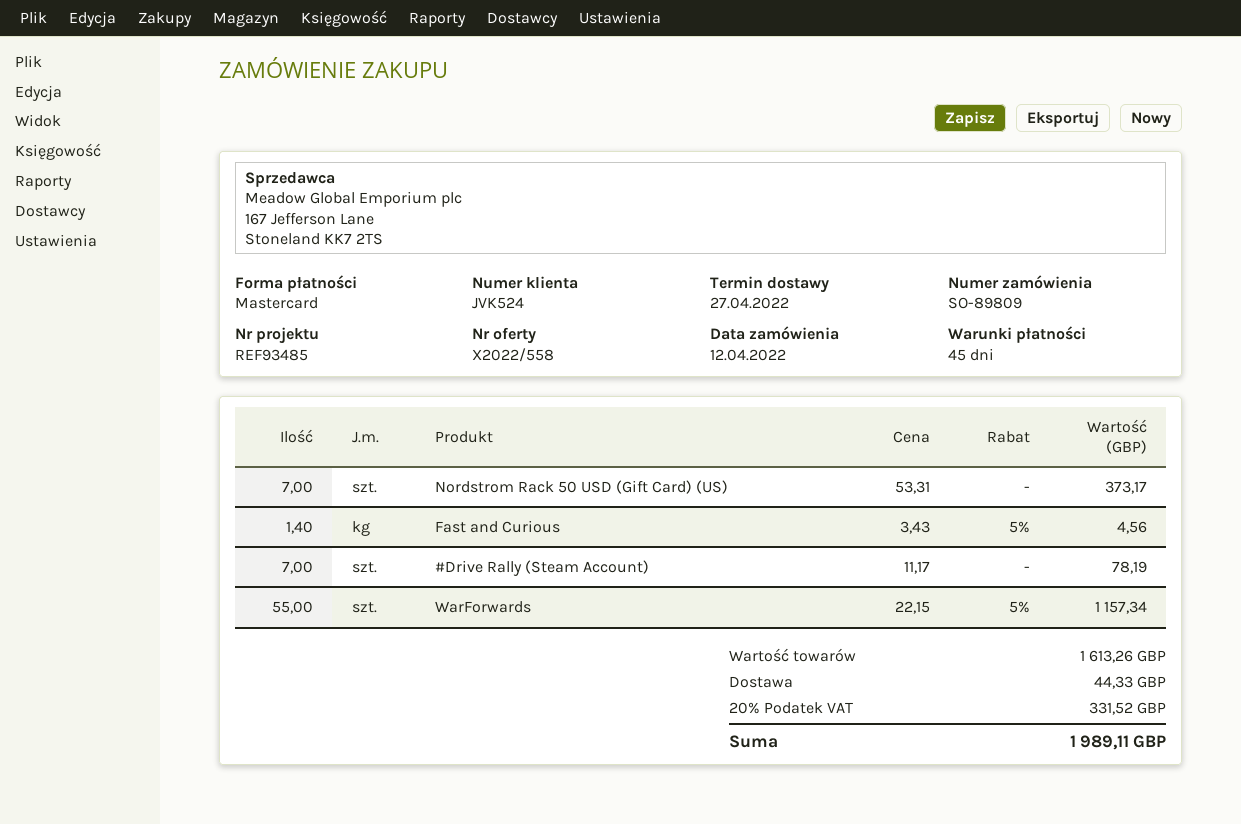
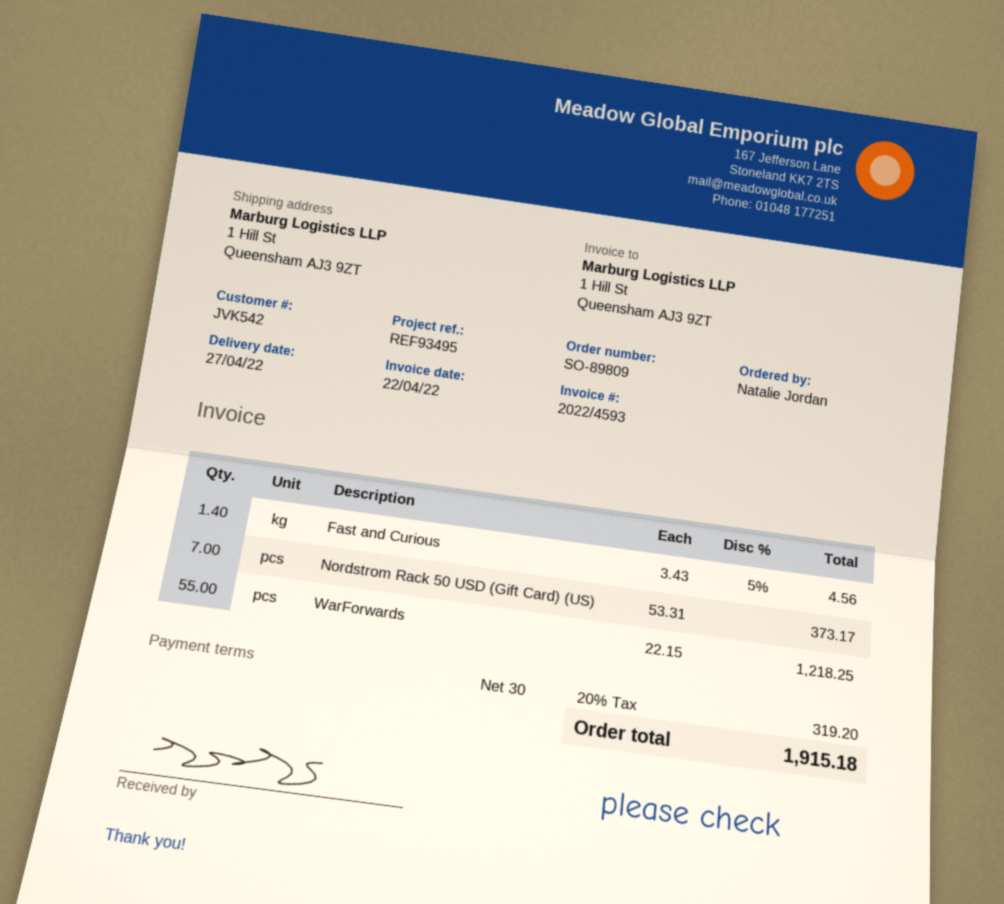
payment terms: 45 days -> 30 days
customer number: JVK524 -> JVK542
reference: REF93485 -> REF93495
#Drive Rally (Steam Account): 7 x 11.17 = 78.19 -> none
WarForwards: 55 x 22.15 - 5% = 1157.34 -> 55 x 22.15 = 1218.25
shipping: 44.33 -> none
tax: 20% = 331.52 -> 20% = 319.20
total: 1989.11 -> 1915.18

